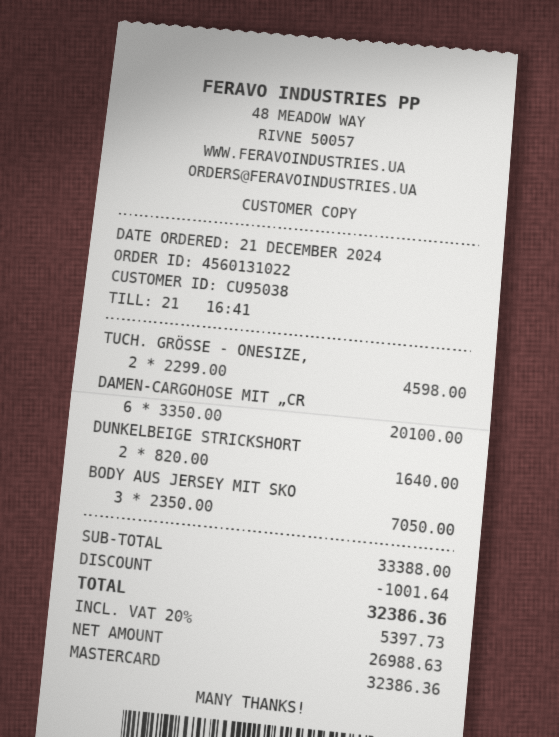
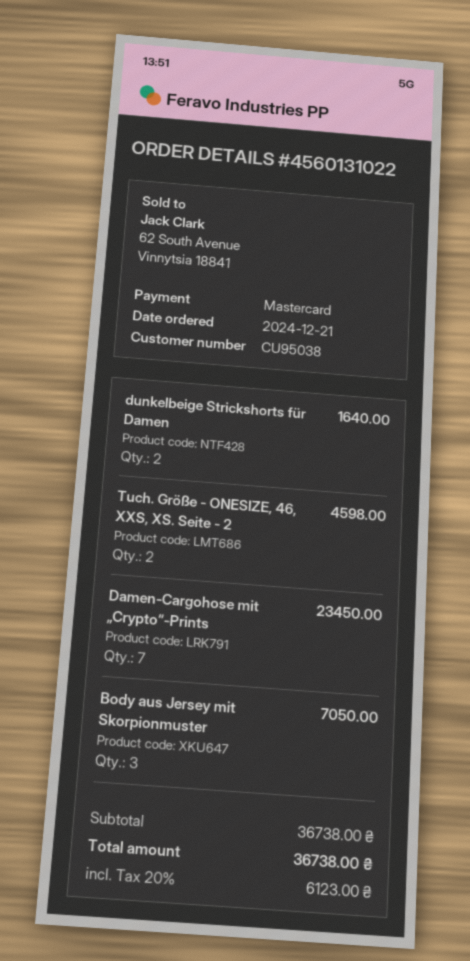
DAMEN-CARGOHOSE MIT „CR: 6 for 20100.00 -> 7 for 23450.00
subtotal: 33388.00 -> 36738.00
discount: 1001.64 -> none
tax: 20% = 5397.73 -> 20% = 6123.00
total: 32386.36 -> 36738.00

